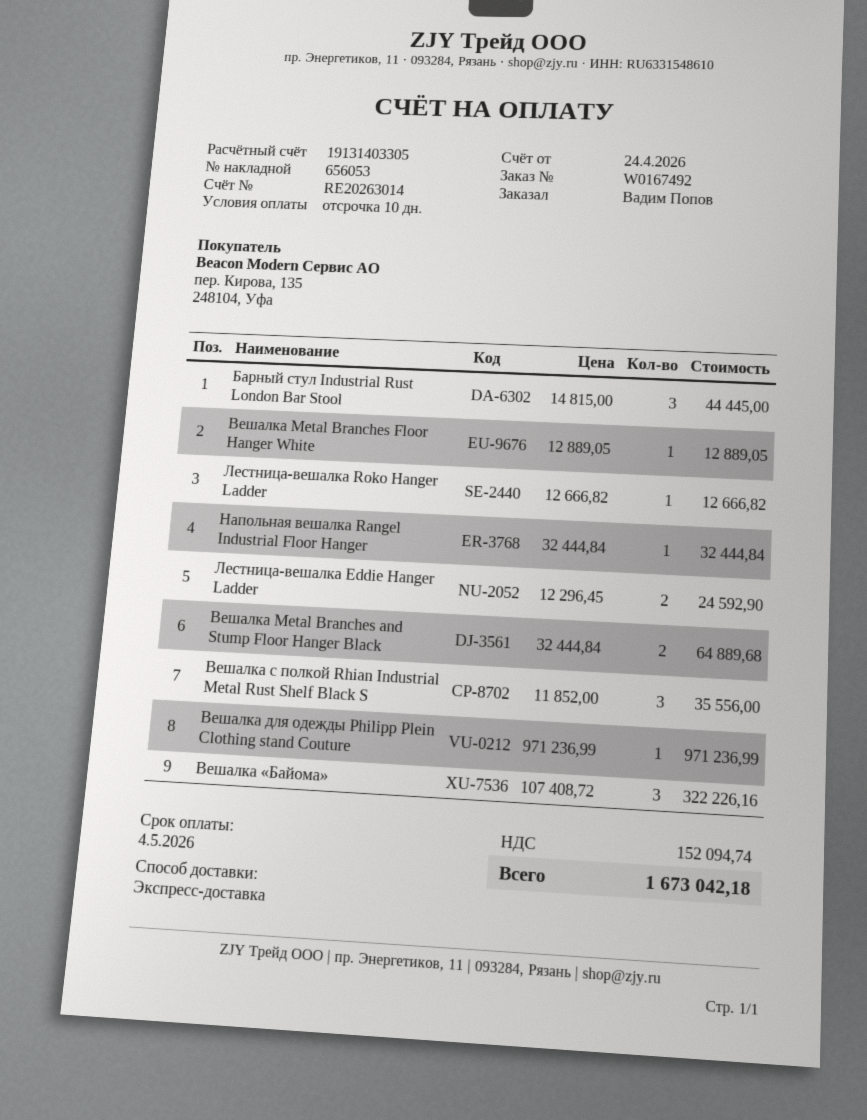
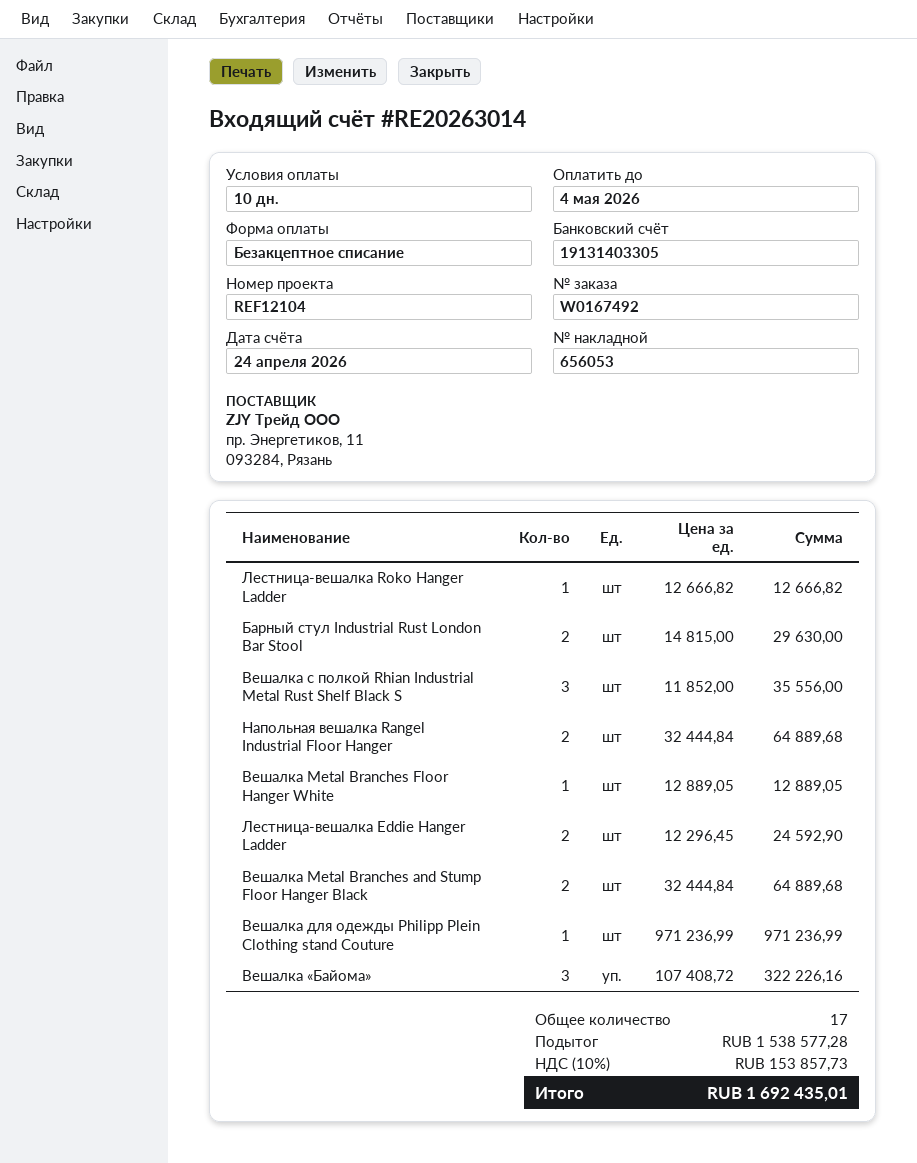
Барный стул Industrial Rust London Bar Stool: 3 x 14815.00 = 44445.00 -> 2 x 14815.00 = 29630.00
Напольная вешалка Rangel Industrial Floor Hanger: 1 x 32444.84 = 32444.84 -> 2 x 32444.84 = 64889.68
tax: 152094.74 -> 153857.73
total: 1673042.18 -> 1692435.01

